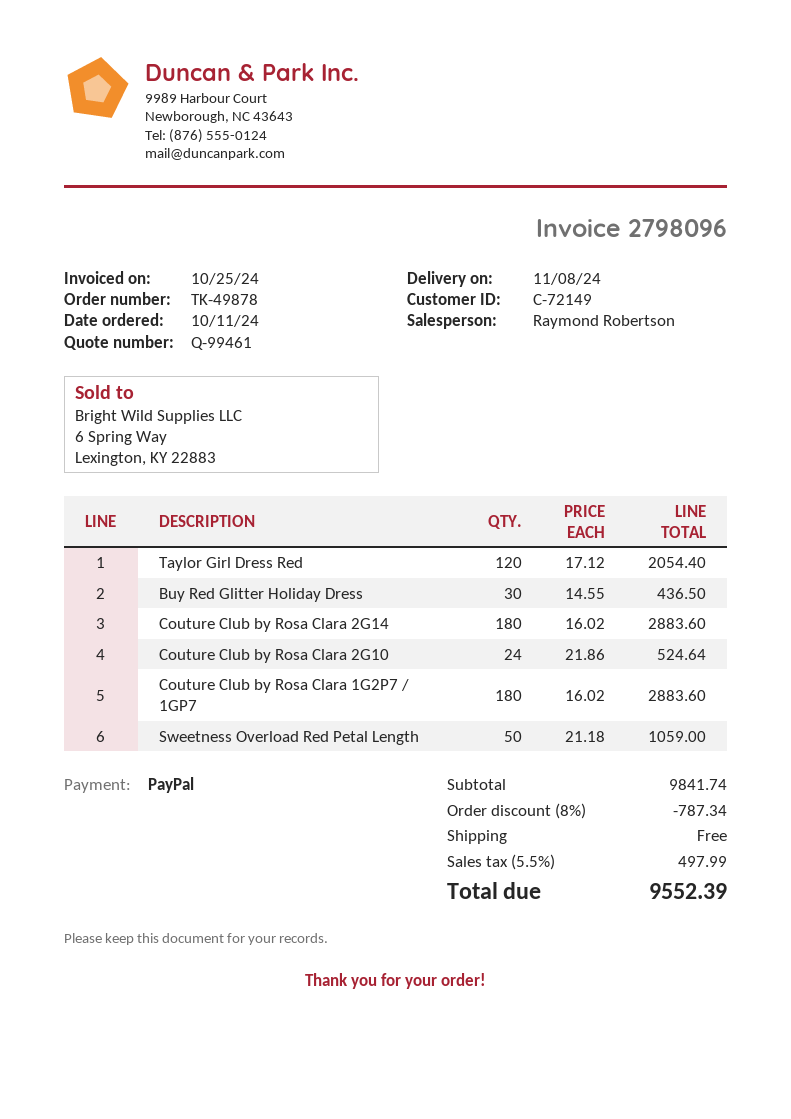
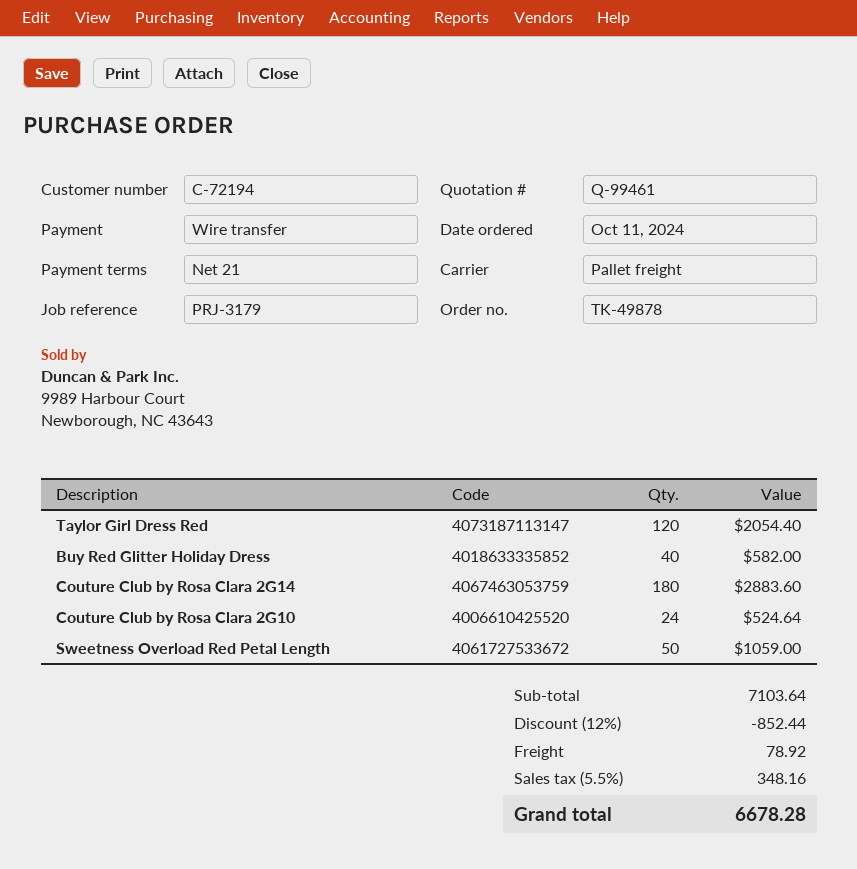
customer number: C-72149 -> C-72194
payment method: PayPal -> bank transfer
Buy Red Glitter Holiday Dress: 30 for 436.50 -> 40 for 582.00
Couture Club by Rosa Clara 1G2P7 / 1GP7: 180 for 2883.60 -> none
subtotal: 9841.74 -> 7103.64
discount: 8% = 787.34 -> 12% = 852.44
shipping: 0.00 -> 78.92
tax: 5.5% = 497.99 -> 5.5% = 348.16
total: 9552.39 -> 6678.28

